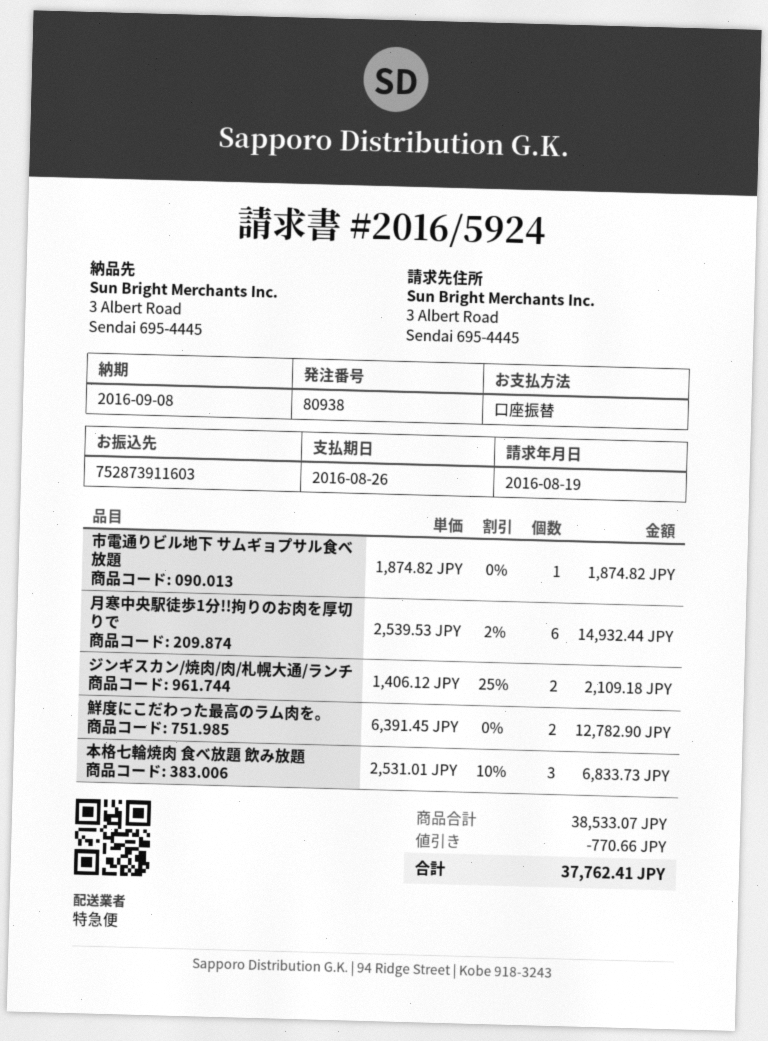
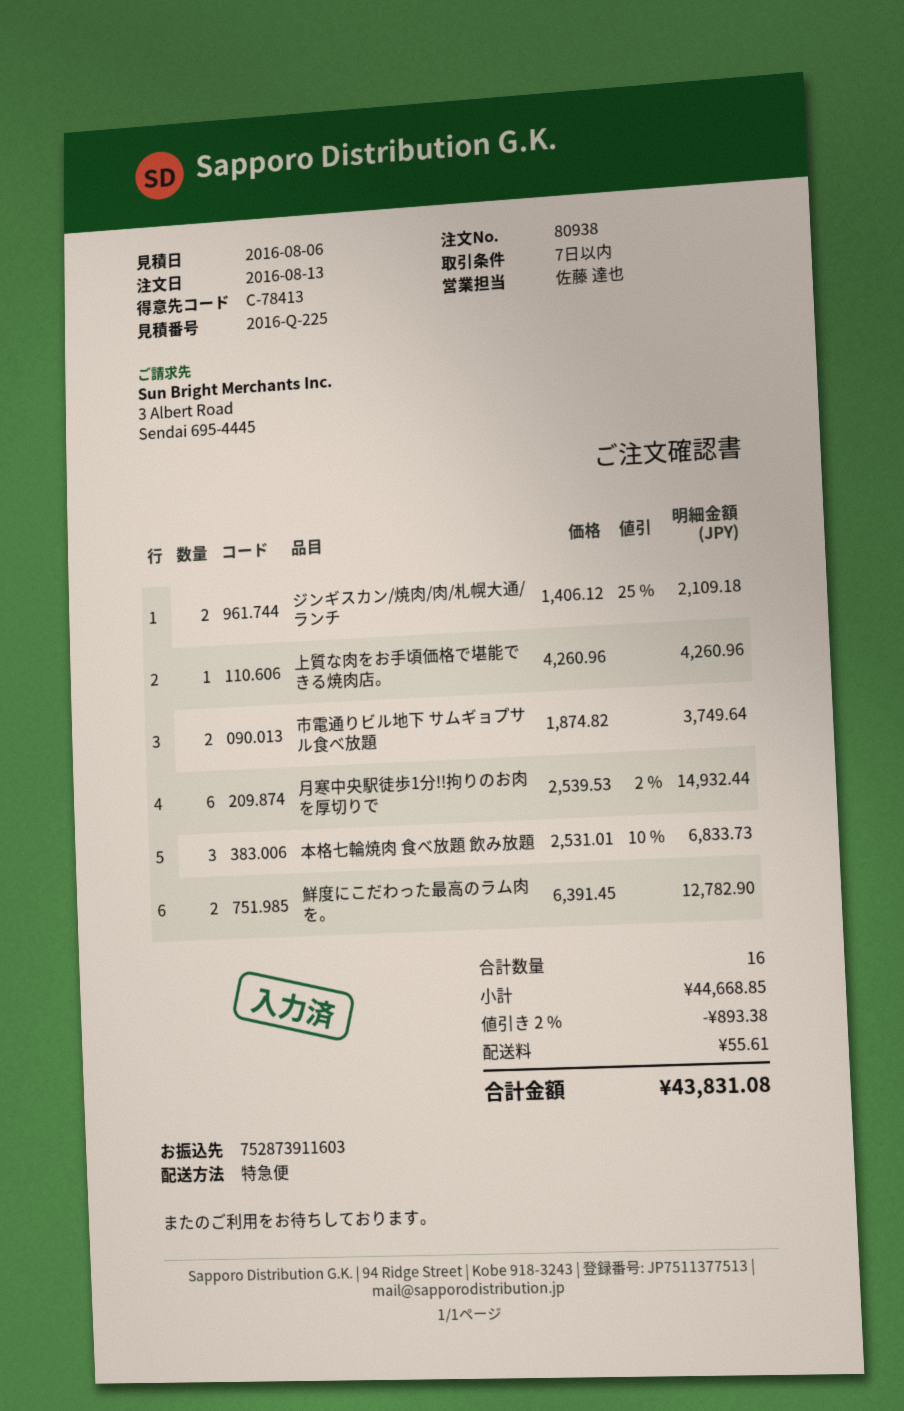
市電通りビル地下 サムギョプサル食べ放題: 1 x 1874.82 = 1874.82 -> 2 x 1874.82 = 3749.64
上質な肉をお手頃価格で堪能できる焼肉店。: none -> 1 x 4260.96 = 4260.96
subtotal: 38533.07 -> 44668.85
discount: 770.66 -> 893.38
shipping: none -> 55.61
total: 37762.41 -> 43831.08

